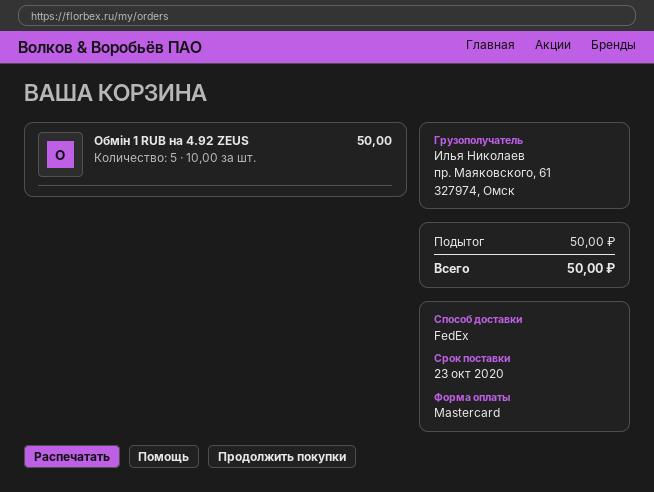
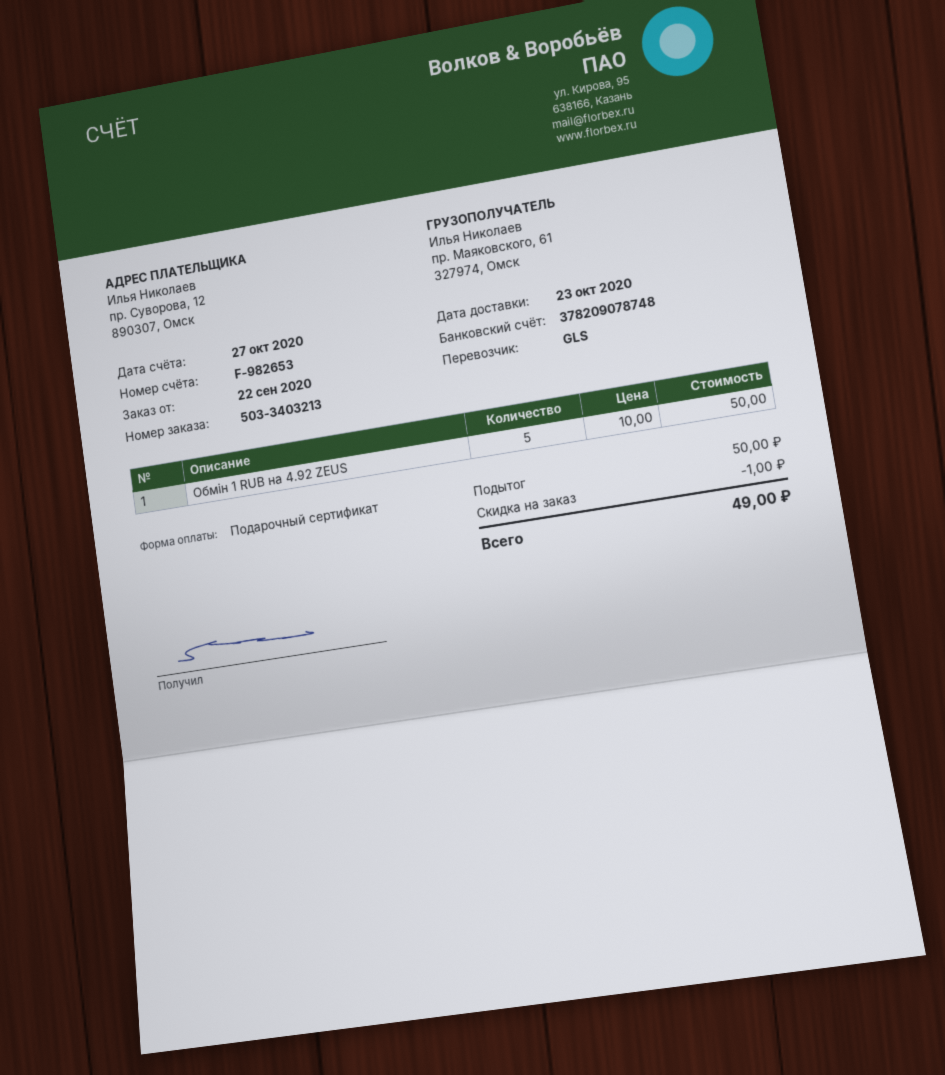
payment method: Mastercard -> gift card
shipping method: FedEx -> GLS
discount: none -> 1.00
total: 50.00 -> 49.00

